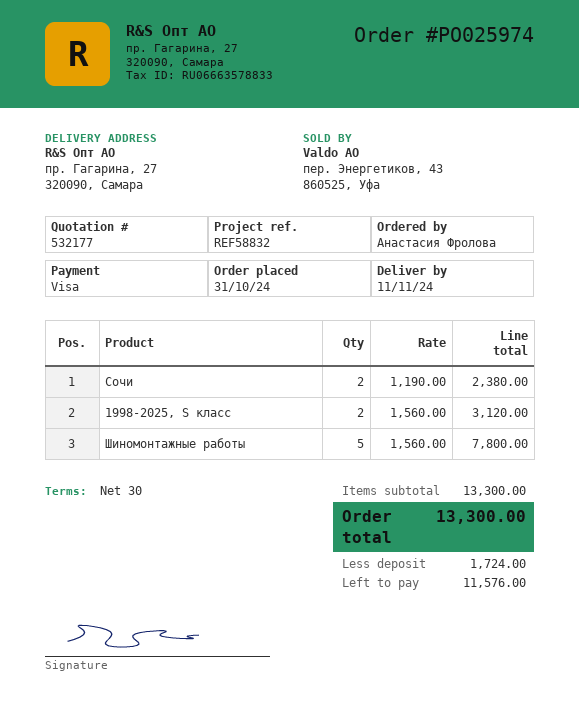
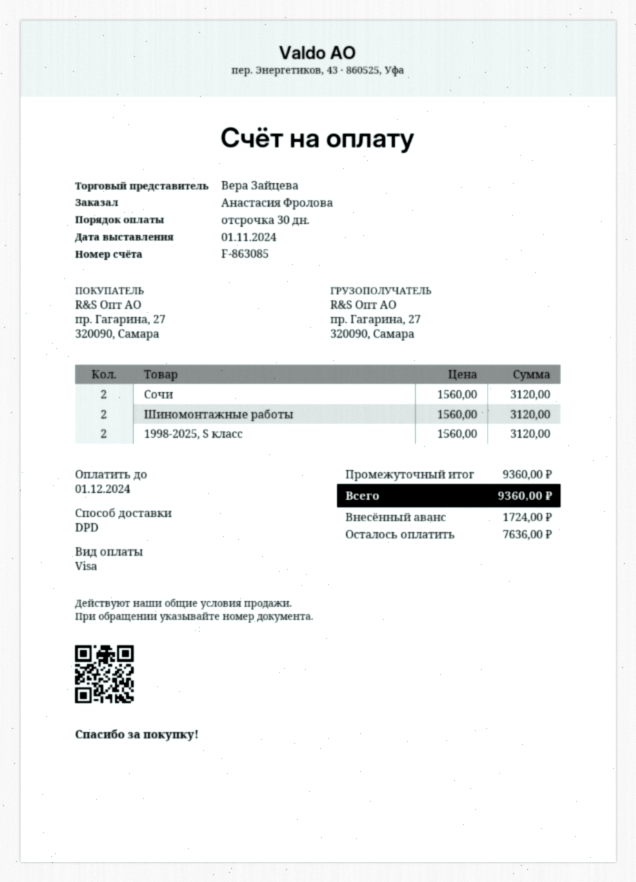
Сочи: 2 x 1190.00 = 2380.00 -> 2 x 1560.00 = 3120.00
Шиномонтажные работы: 5 x 1560.00 = 7800.00 -> 2 x 1560.00 = 3120.00
subtotal: 13300.00 -> 9360.00
total: 13300.00 -> 9360.00
balance: 11576.00 -> 7636.00

